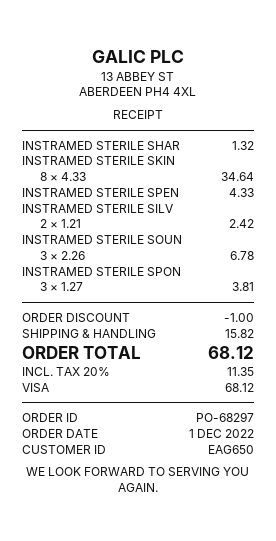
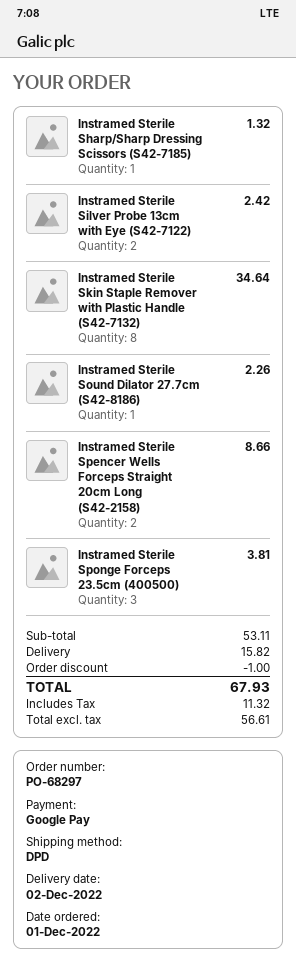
payment method: Visa -> Google Pay
INSTRAMED STERILE SPEN: 1 for 4.33 -> 2 for 8.66
INSTRAMED STERILE SOUN: 3 for 6.78 -> 1 for 2.26
tax: 11.35 -> 11.32
total: 68.12 -> 67.93

